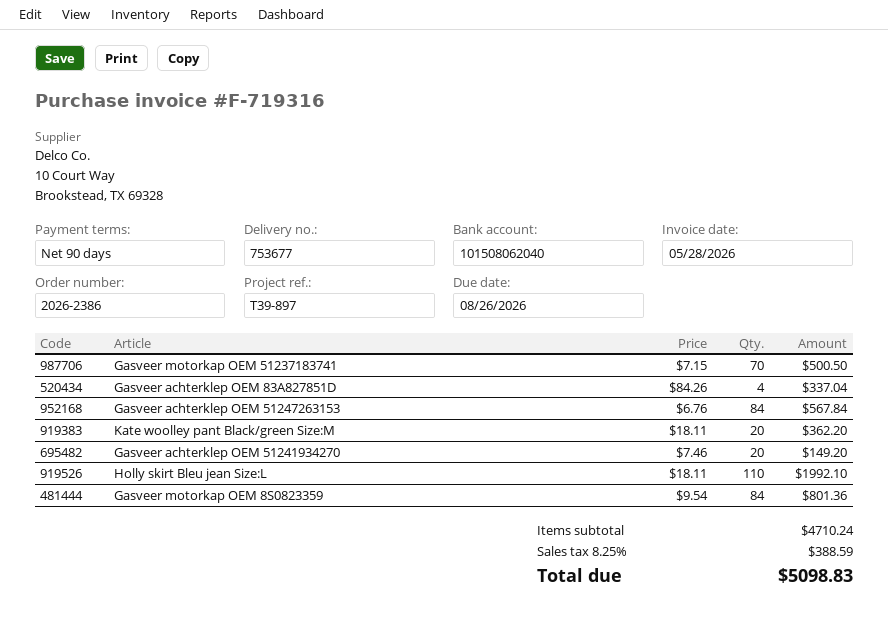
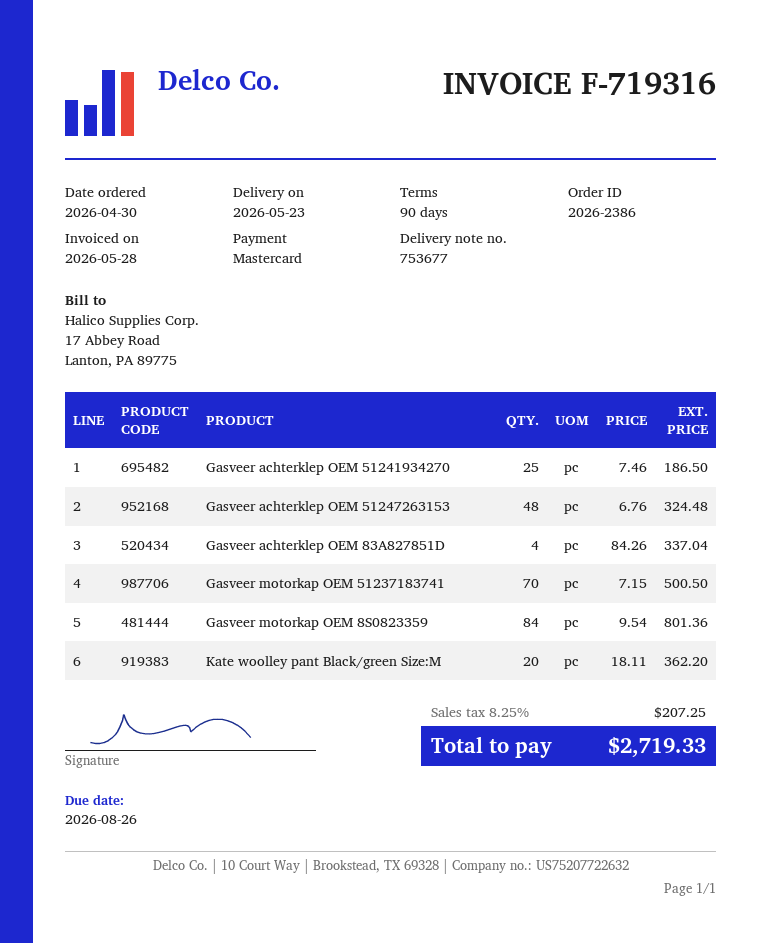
Gasveer achterklep OEM 51247263153: 84 x 6.76 = 567.84 -> 48 x 6.76 = 324.48
Gasveer achterklep OEM 51241934270: 20 x 7.46 = 149.20 -> 25 x 7.46 = 186.50
Holly skirt Bleu jean Size:L: 110 x 18.11 = 1992.10 -> none
tax: 8.25% = 388.59 -> 8.25% = 207.25
total: 5098.83 -> 2719.33

